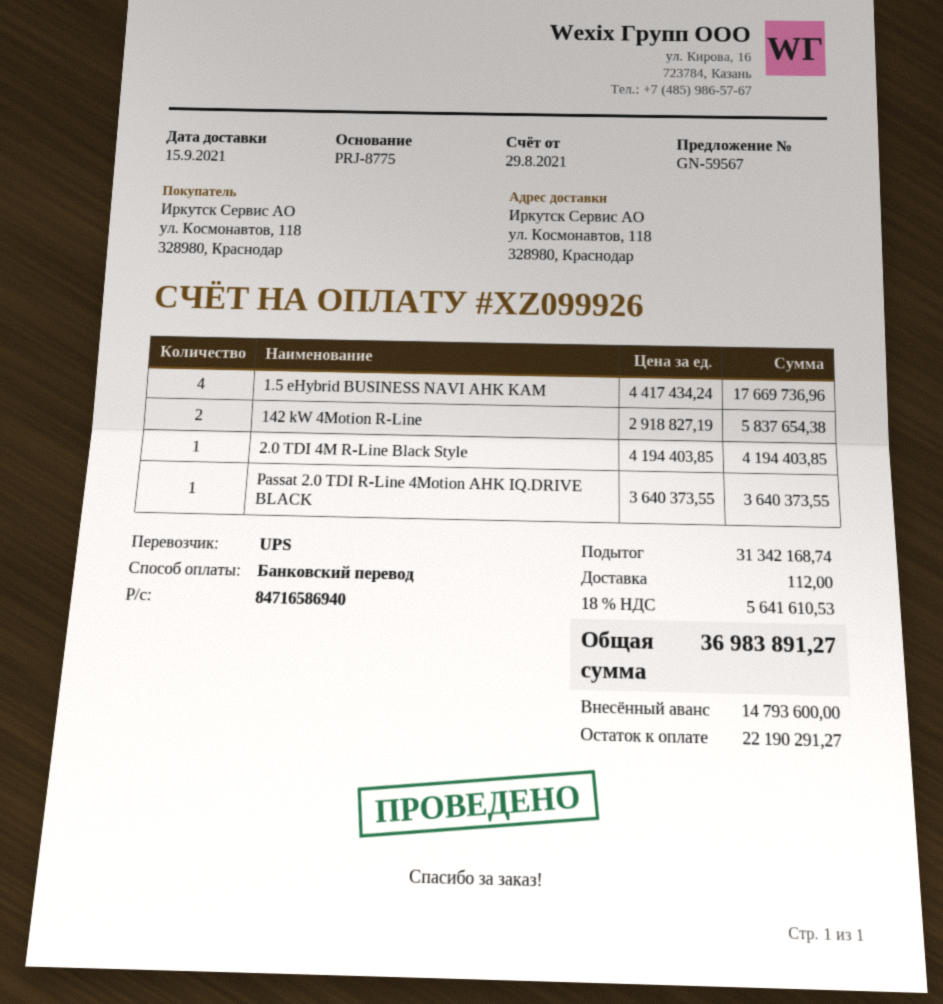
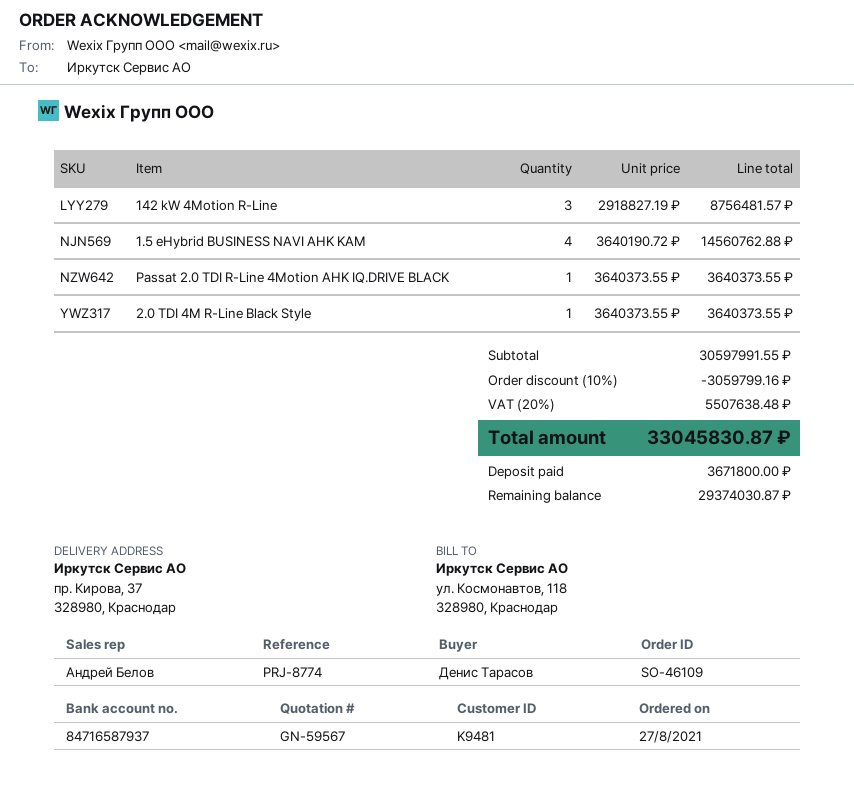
reference: PRJ-8775 -> PRJ-8774
bank account: 84716586940 -> 84716587937
ship to: ул. Космонавтов, 118, 328980, Краснодар -> пр. Кирова, 37, 328980, Краснодар
1.5 eHybrid BUSINESS NAVI AHK KAM: 4 x 4417434.24 = 17669736.96 -> 4 x 3640190.72 = 14560762.88
142 kW 4Motion R-Line: 2 x 2918827.19 = 5837654.38 -> 3 x 2918827.19 = 8756481.57
2.0 TDI 4M R-Line Black Style: 1 x 4194403.85 = 4194403.85 -> 1 x 3640373.55 = 3640373.55
subtotal: 31342168.74 -> 30597991.55
discount: none -> 10% = 3059799.16
shipping: 112.00 -> none
tax: 18% = 5641610.53 -> 20% = 5507638.48
total: 36983891.27 -> 33045830.87
deposit: 14793600.00 -> 3671800.00
balance: 22190291.27 -> 29374030.87

